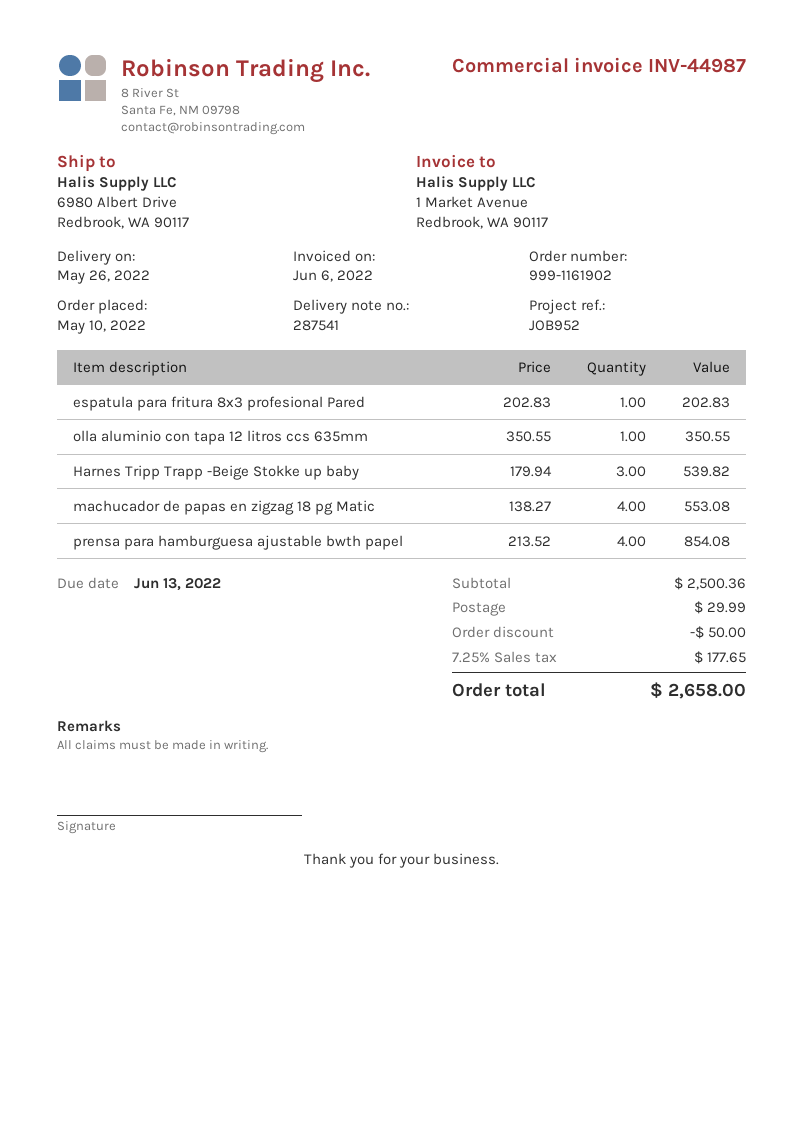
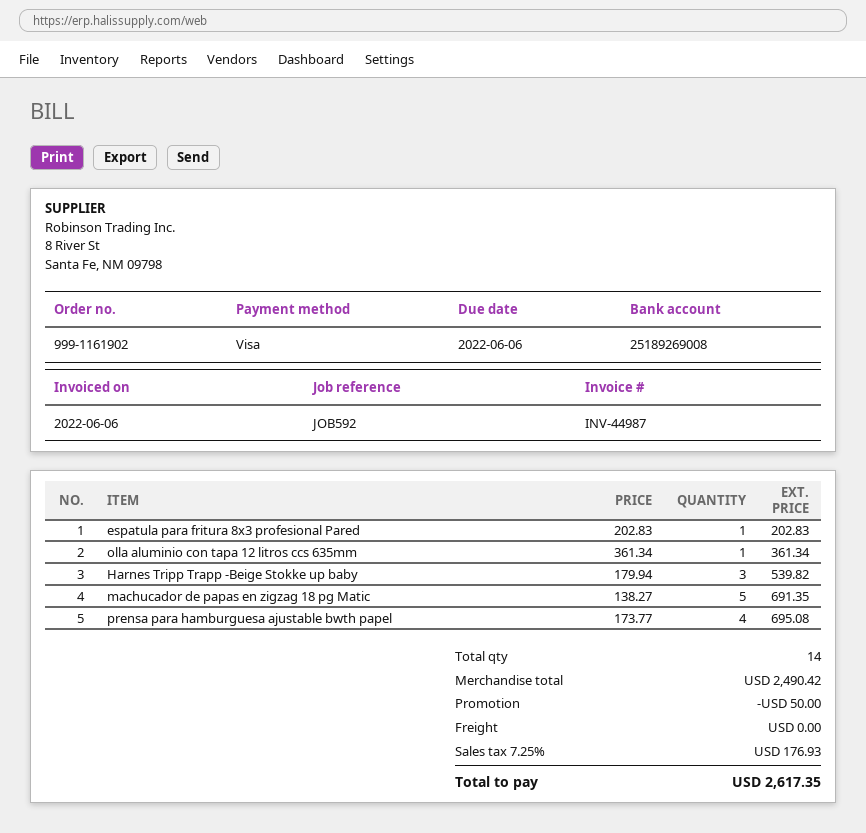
due date: 2022-06-13 -> 2022-06-06
reference: JOB952 -> JOB592
olla aluminio con tapa 12 litros ccs 635mm: 1 x 350.55 = 350.55 -> 1 x 361.34 = 361.34
machucador de papas en zigzag 18 pg Matic: 4 x 138.27 = 553.08 -> 5 x 138.27 = 691.35
prensa para hamburguesa ajustable bwth papel: 4 x 213.52 = 854.08 -> 4 x 173.77 = 695.08
subtotal: 2500.36 -> 2490.42
shipping: 29.99 -> 0.00
tax: 7.25% = 177.65 -> 7.25% = 176.93
total: 2658.00 -> 2617.35

